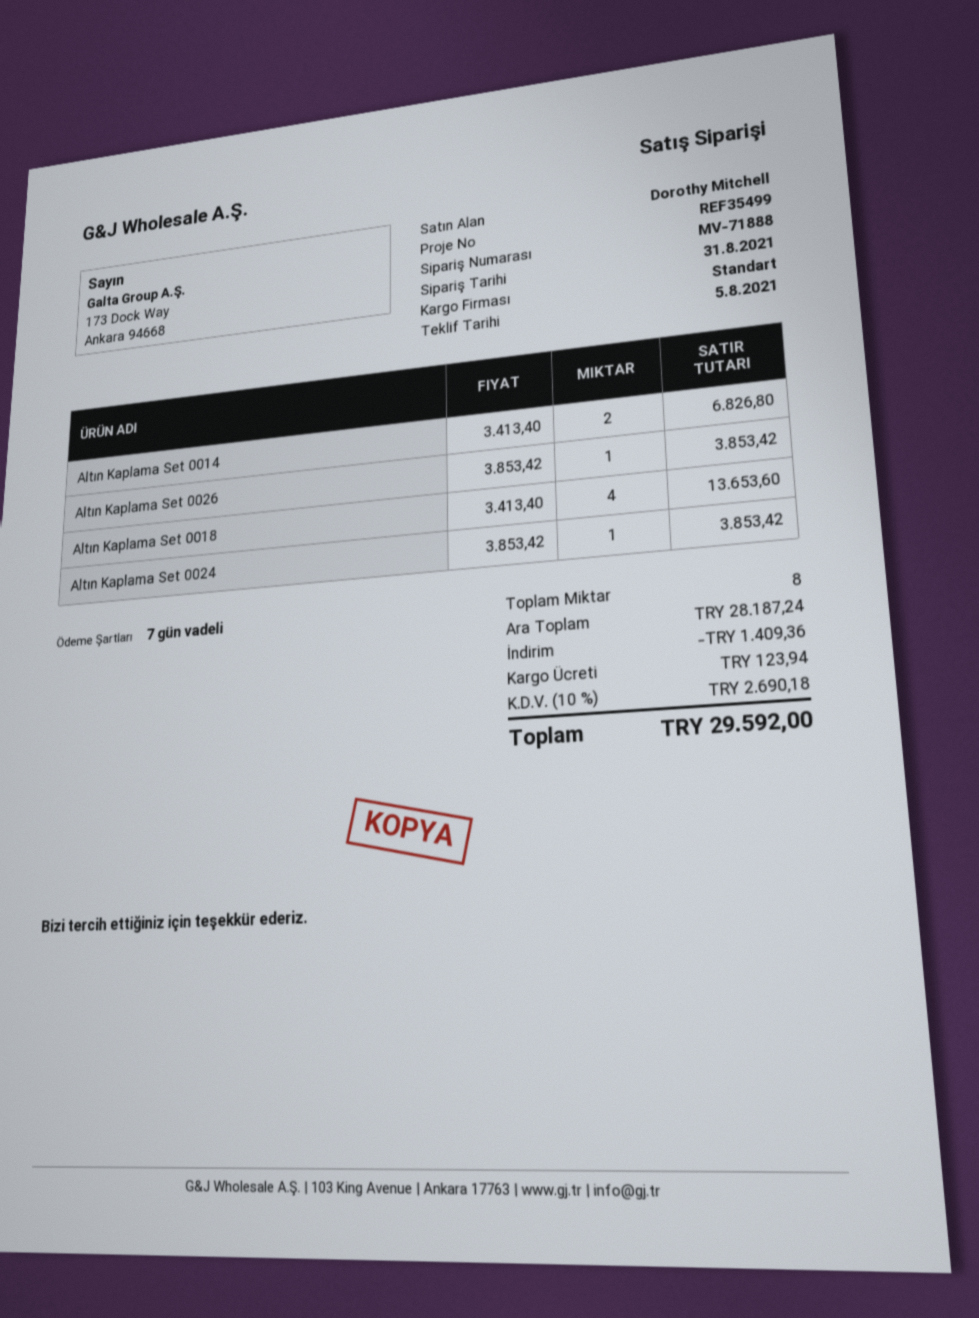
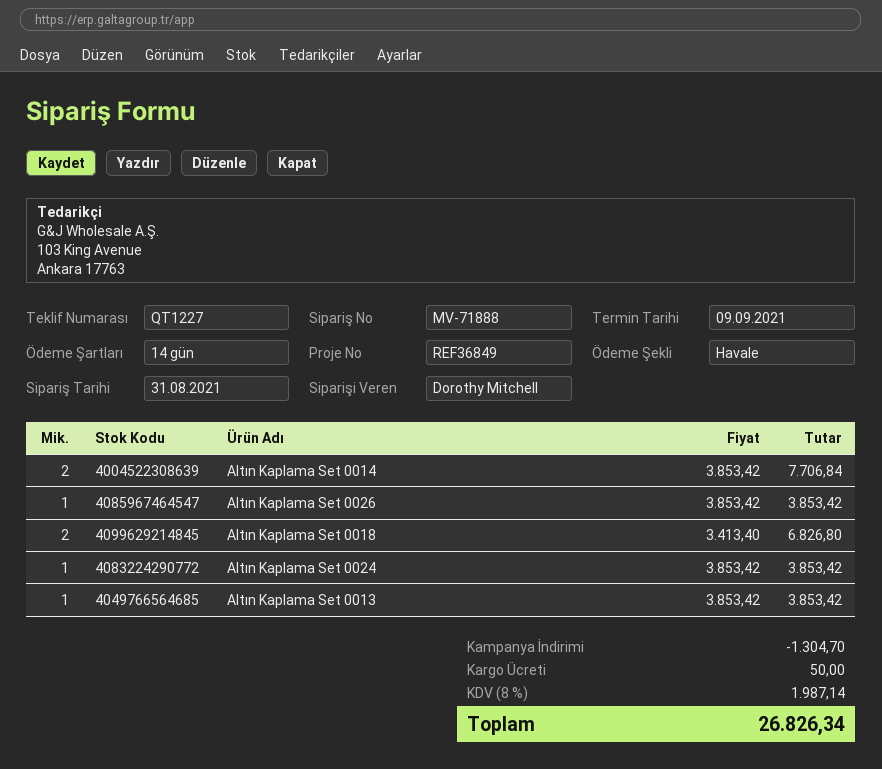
payment terms: 7 days -> 14 days
reference: REF35499 -> REF36849
Altın Kaplama Set 0014: 2 x 3413.40 = 6826.80 -> 2 x 3853.42 = 7706.84
Altın Kaplama Set 0018: 4 x 3413.40 = 13653.60 -> 2 x 3413.40 = 6826.80
Altın Kaplama Set 0013: none -> 1 x 3853.42 = 3853.42
discount: 1409.36 -> 1304.70
shipping: 123.94 -> 50.00
tax: 10% = 2690.18 -> 8% = 1987.14
total: 29592.00 -> 26826.34

